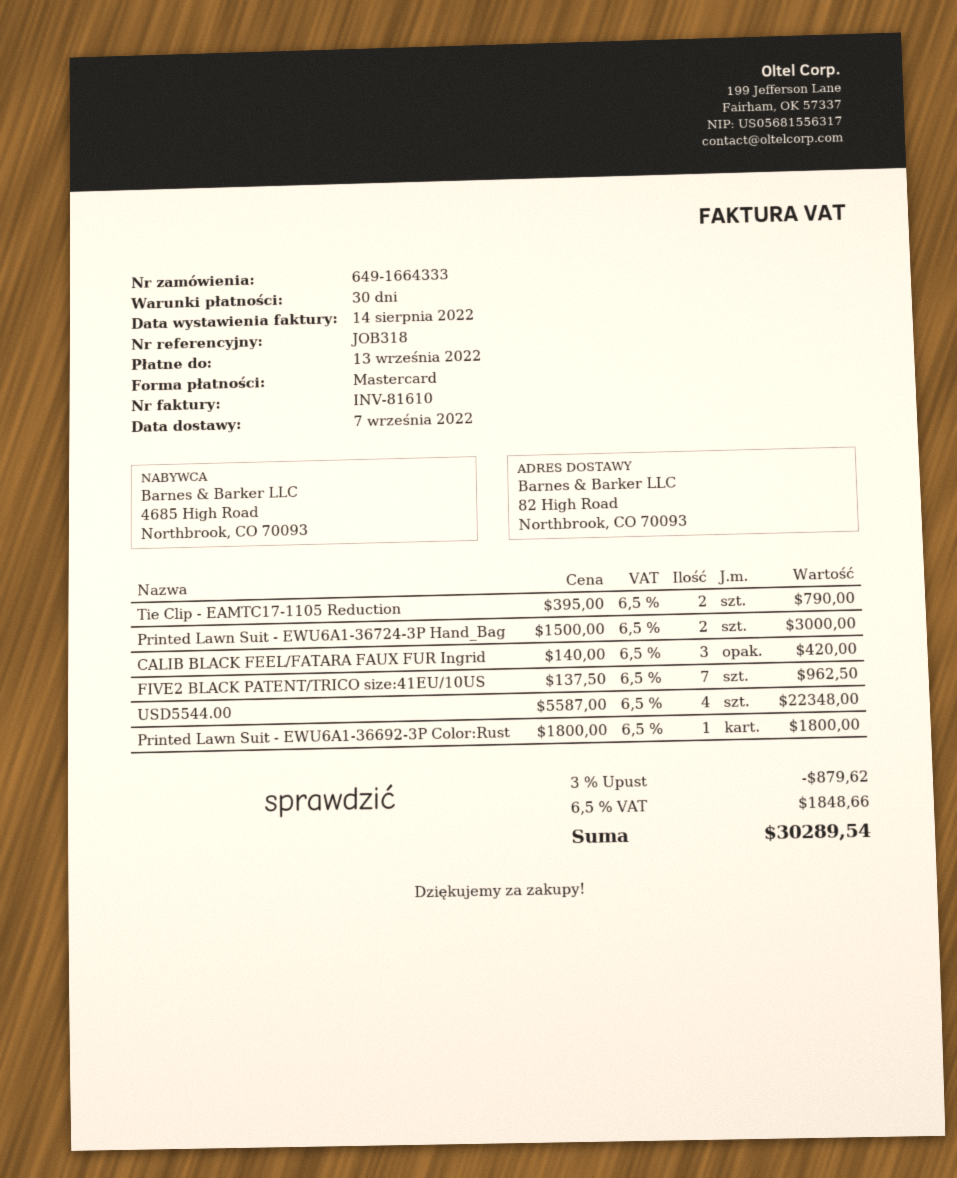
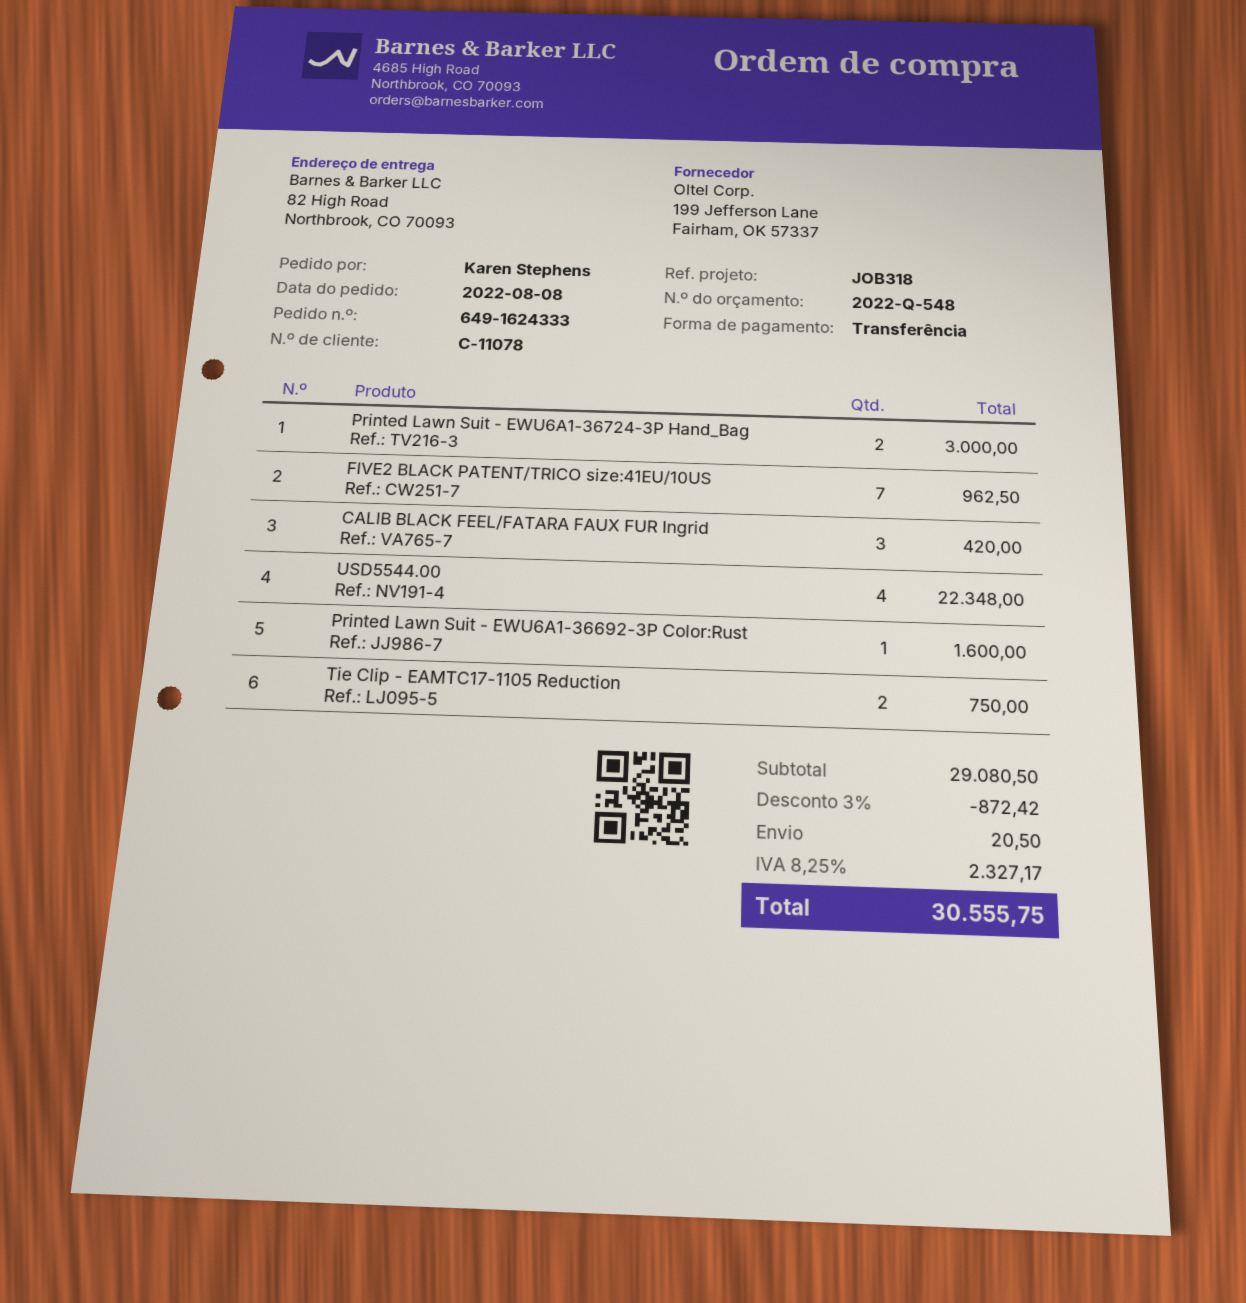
order number: 649-1664333 -> 649-1624333
payment method: Mastercard -> bank transfer
Tie Clip - EAMTC17-1105 Reduction: 2 for 790.00 -> 2 for 750.00
Printed Lawn Suit - EWU6A1-36692-3P Color:Rust: 1 for 1800.00 -> 1 for 1600.00
discount: 3% = 879.62 -> 3% = 872.42
shipping: none -> 20.50
tax: 6.5% = 1848.66 -> 8.25% = 2327.17
total: 30289.54 -> 30555.75

